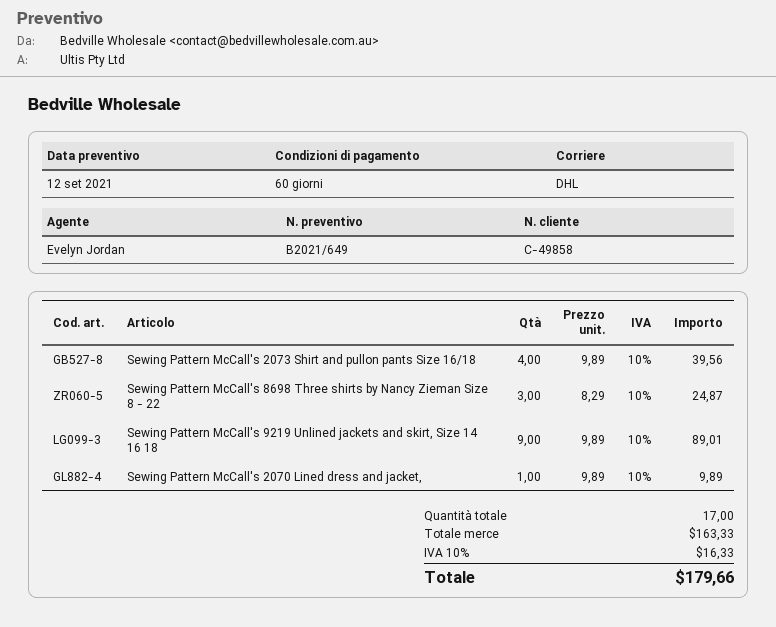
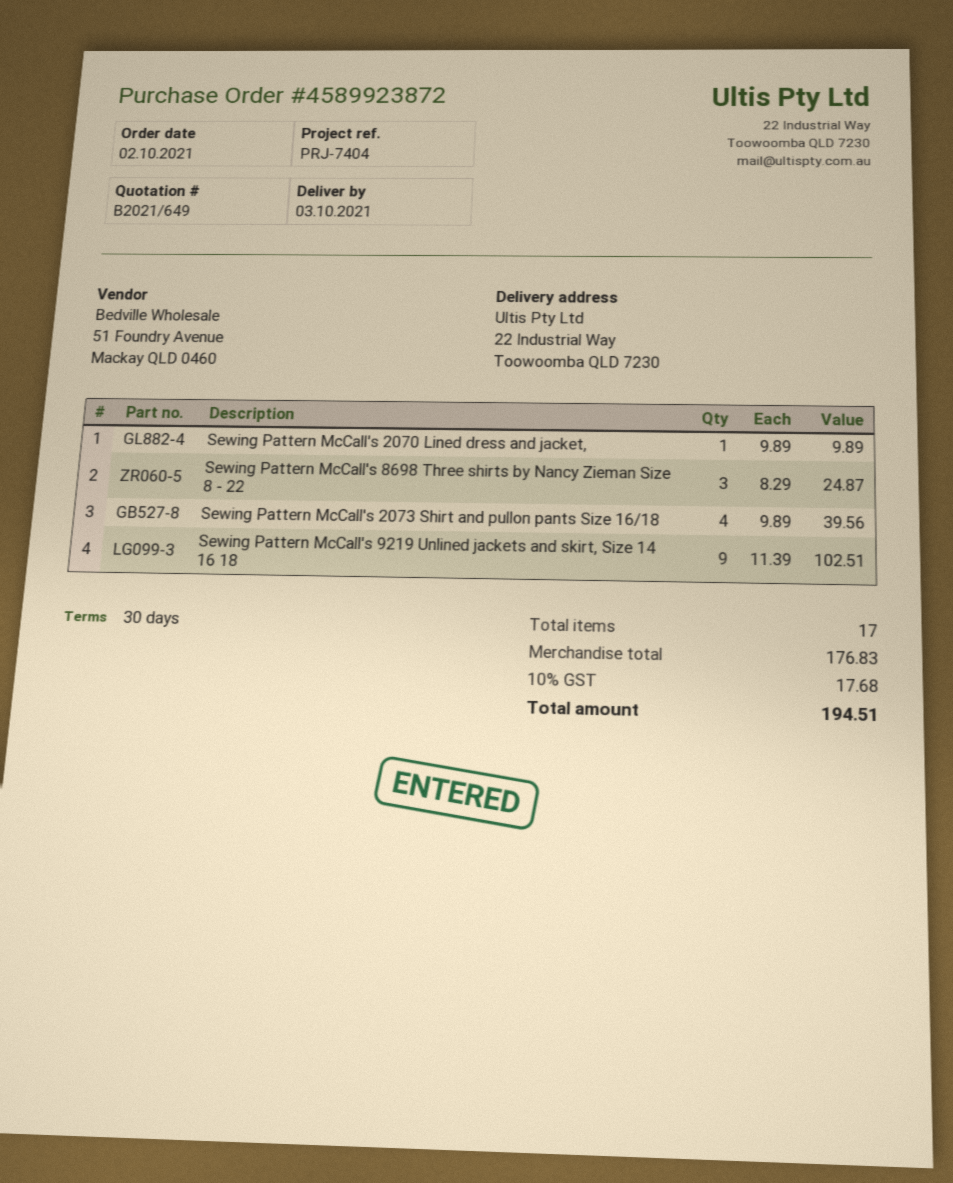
payment terms: 60 days -> 30 days
Sewing Pattern McCall's 9219 Unlined jackets and skirt, Size 14 16 18: 9 x 9.89 = 89.01 -> 9 x 11.39 = 102.51
subtotal: 163.33 -> 176.83
tax: 10% = 16.33 -> 10% = 17.68
total: 179.66 -> 194.51

